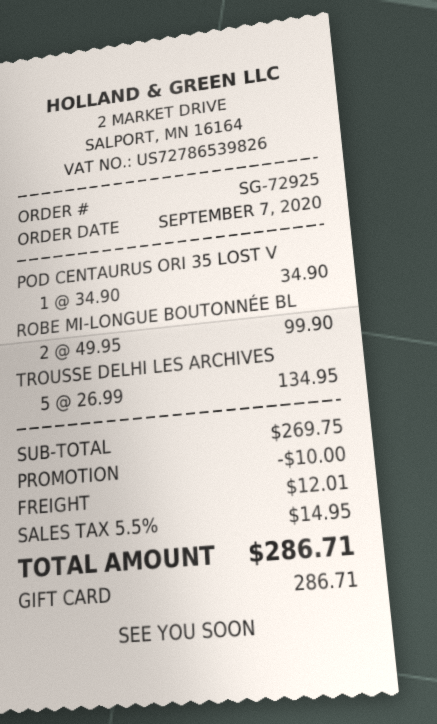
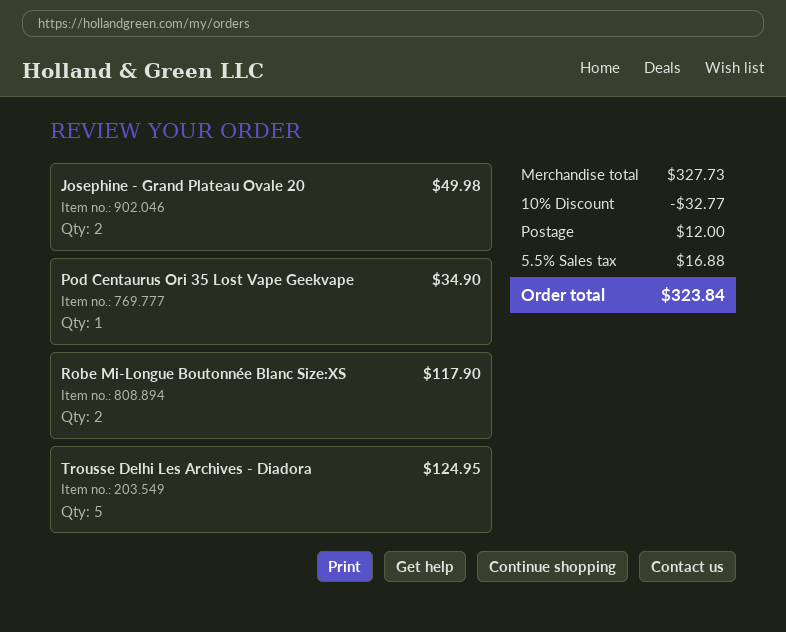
ROBE MI-LONGUE BOUTONNÉE BL: 2 for 99.90 -> 2 for 117.90
TROUSSE DELHI LES ARCHIVES: 5 for 134.95 -> 5 for 124.95
Josephine - Grand Plateau Ovale 20: none -> 2 for 49.98
subtotal: 269.75 -> 327.73
discount: 10.00 -> 32.77
shipping: 12.01 -> 12.00
tax: 5.5% = 14.95 -> 5.5% = 16.88
total: 286.71 -> 323.84

